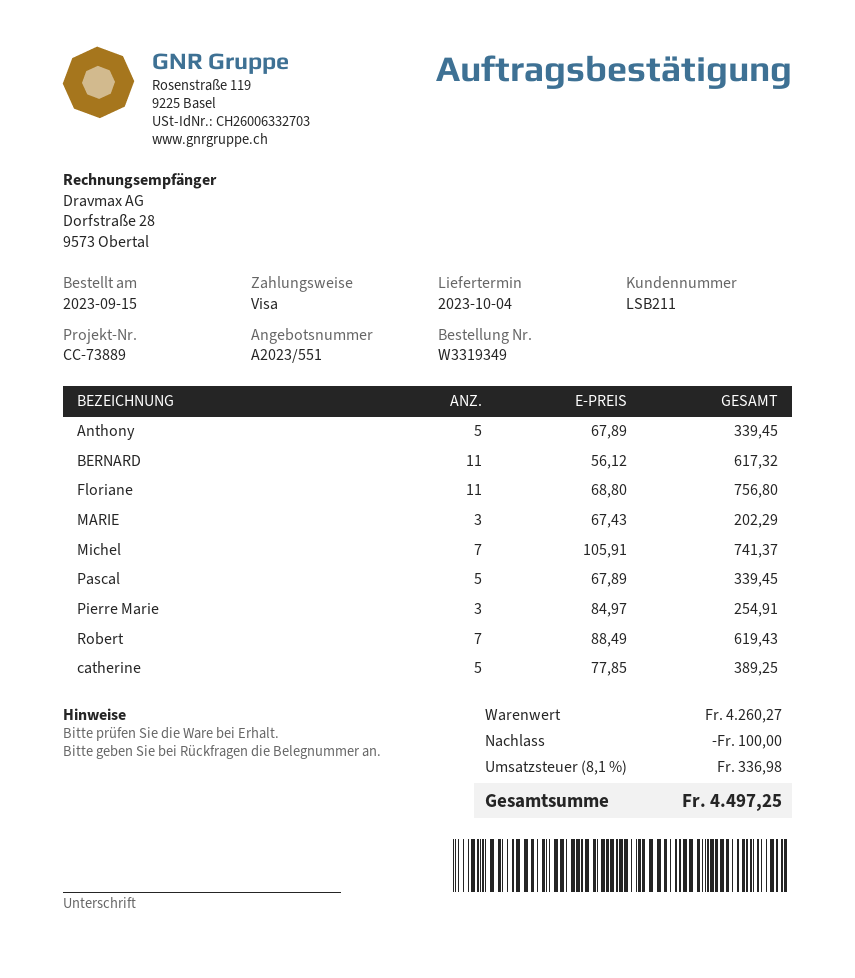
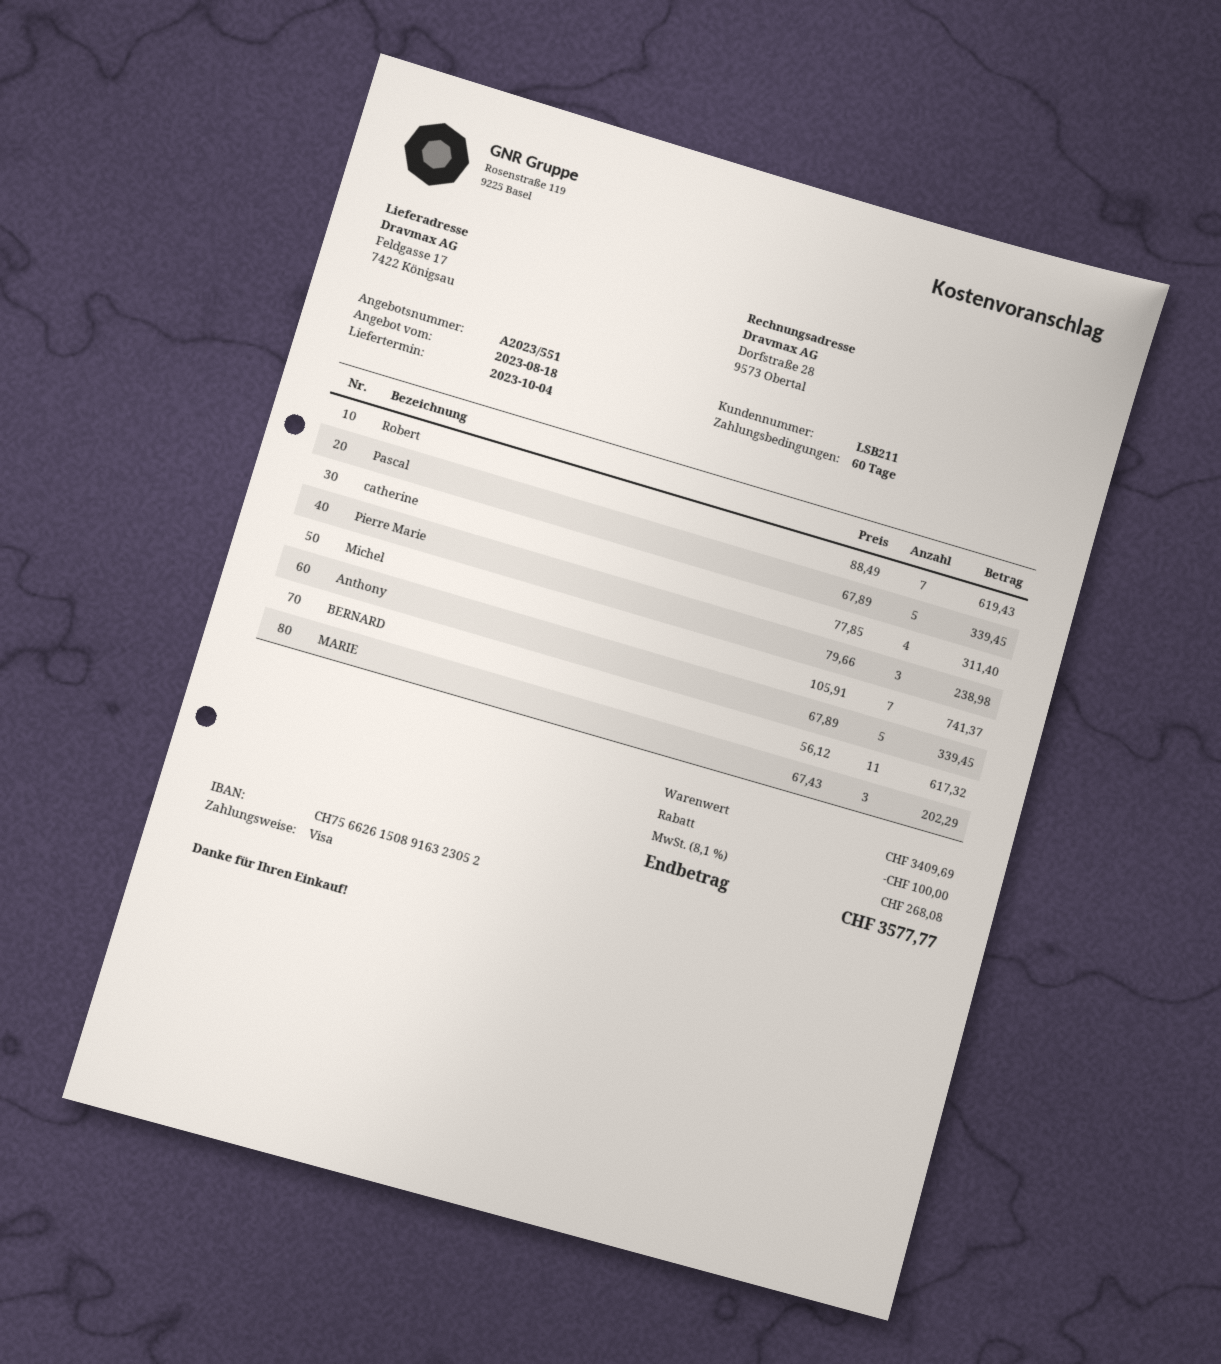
Floriane: 11 x 68.80 = 756.80 -> none
Pierre Marie: 3 x 84.97 = 254.91 -> 3 x 79.66 = 238.98
catherine: 5 x 77.85 = 389.25 -> 4 x 77.85 = 311.40
subtotal: 4260.27 -> 3409.69
tax: 8.1% = 336.98 -> 8.1% = 268.08
total: 4497.25 -> 3577.77

